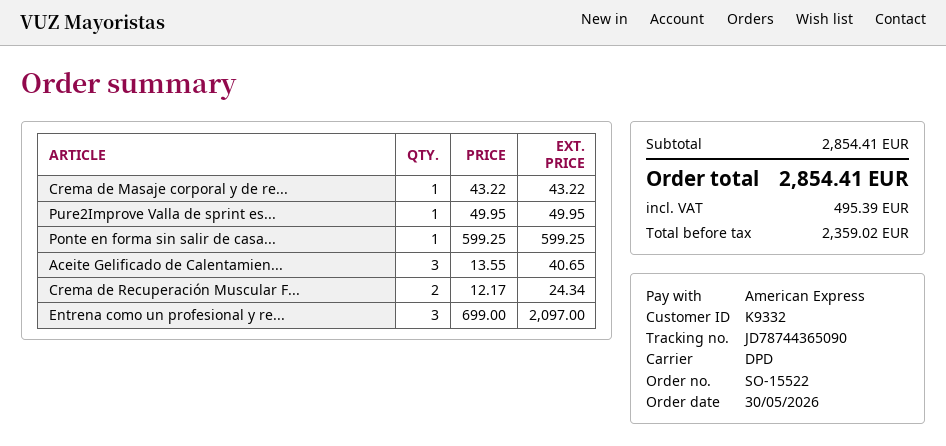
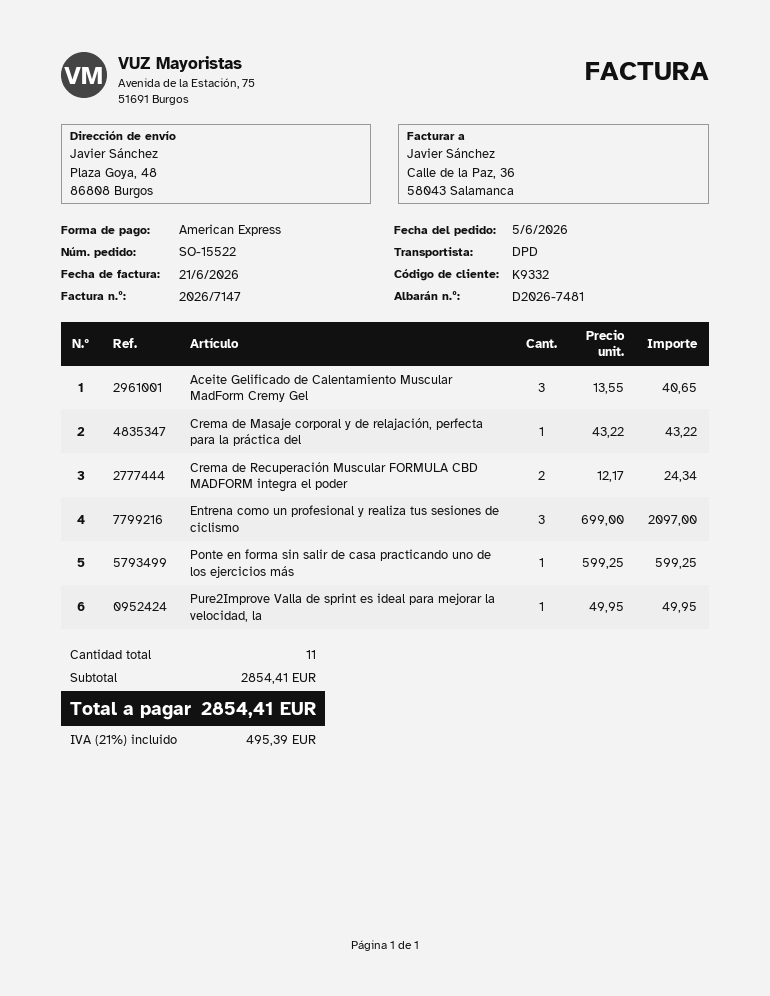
order date: 2026-05-30 -> 2026-06-05

